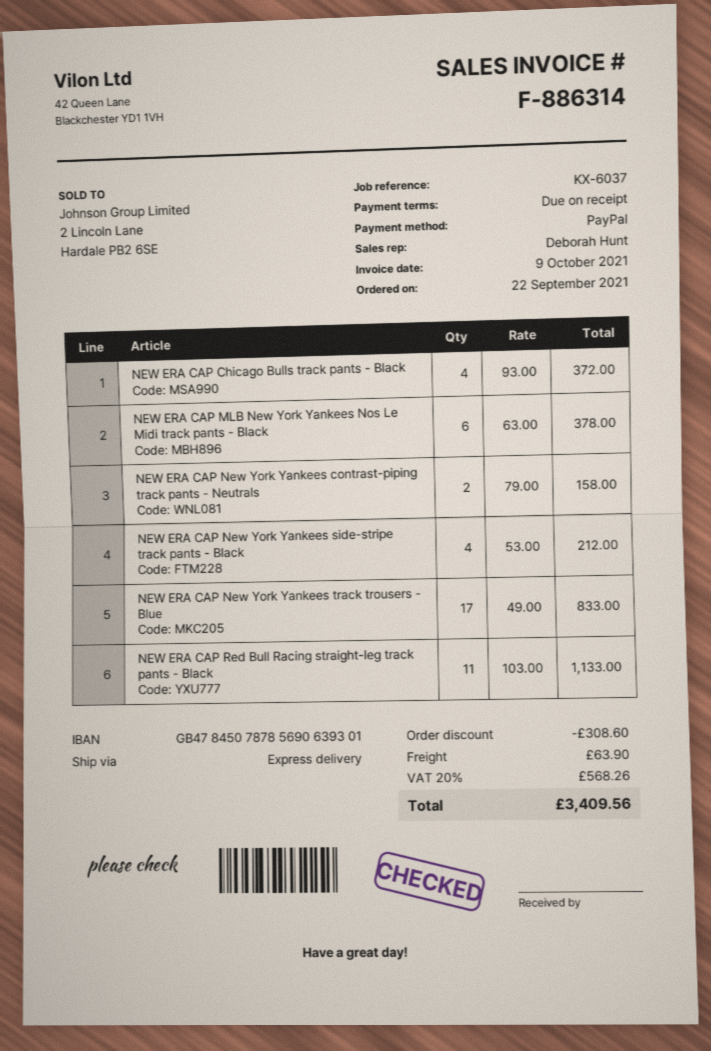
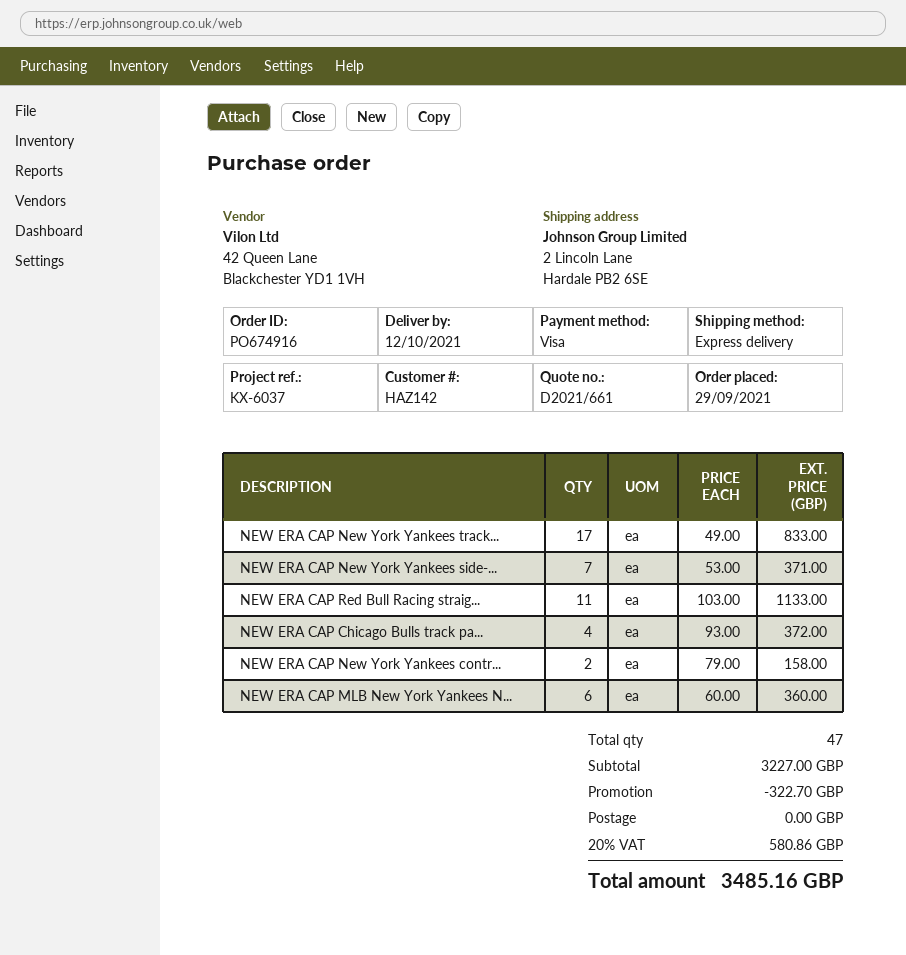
order date: 2021-09-22 -> 2021-09-29
payment method: PayPal -> Visa
NEW ERA CAP MLB New York Yankees Nos Le Midi track pants - Black: 6 x 63.00 = 378.00 -> 6 x 60.00 = 360.00
NEW ERA CAP New York Yankees side-stripe track pants - Black: 4 x 53.00 = 212.00 -> 7 x 53.00 = 371.00
discount: 308.60 -> 322.70
shipping: 63.90 -> 0.00
tax: 20% = 568.26 -> 20% = 580.86
total: 3409.56 -> 3485.16

